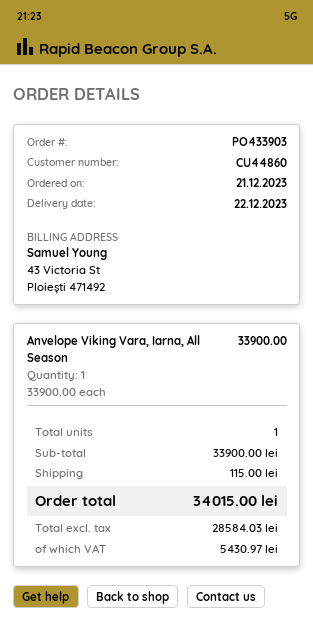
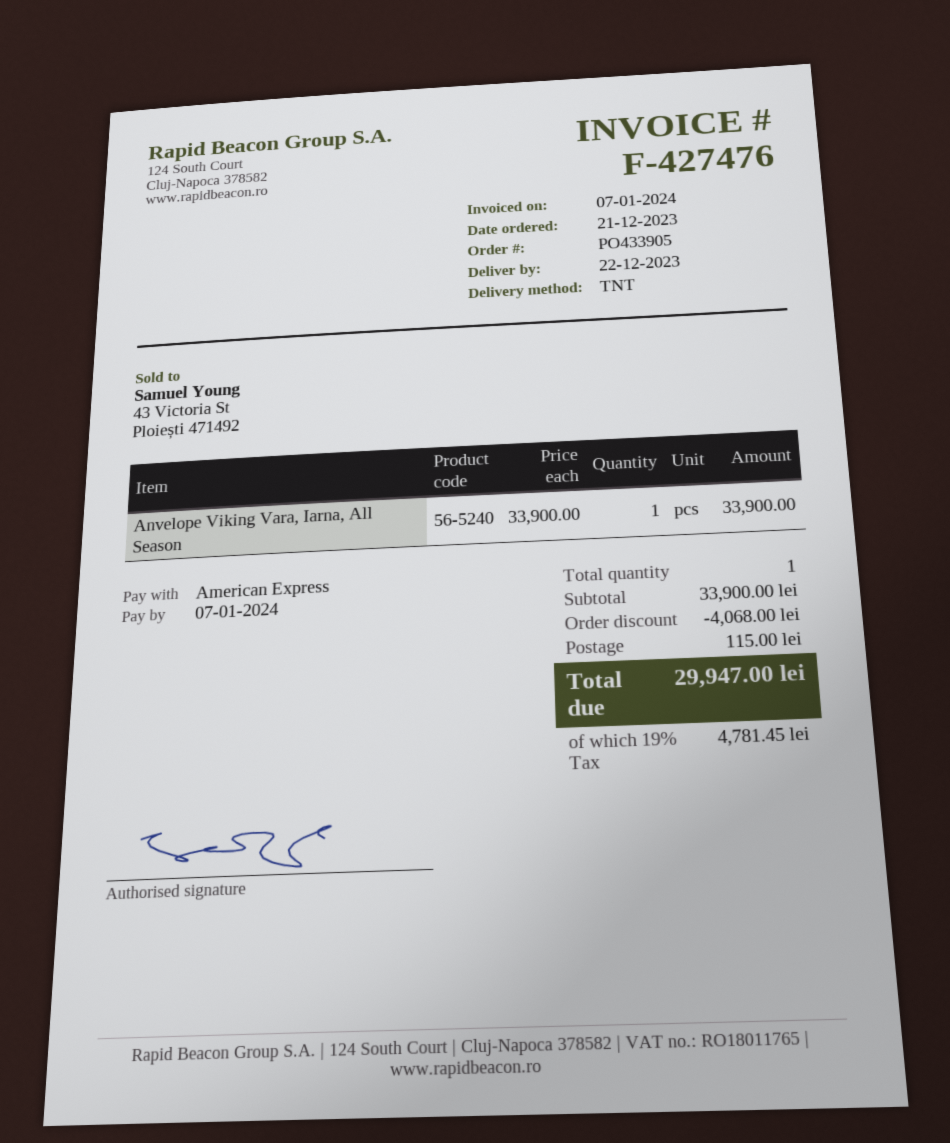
order number: PO433903 -> PO433905
discount: none -> 4068.00
tax: 5430.97 -> 4781.45
total: 34015.00 -> 29947.00

